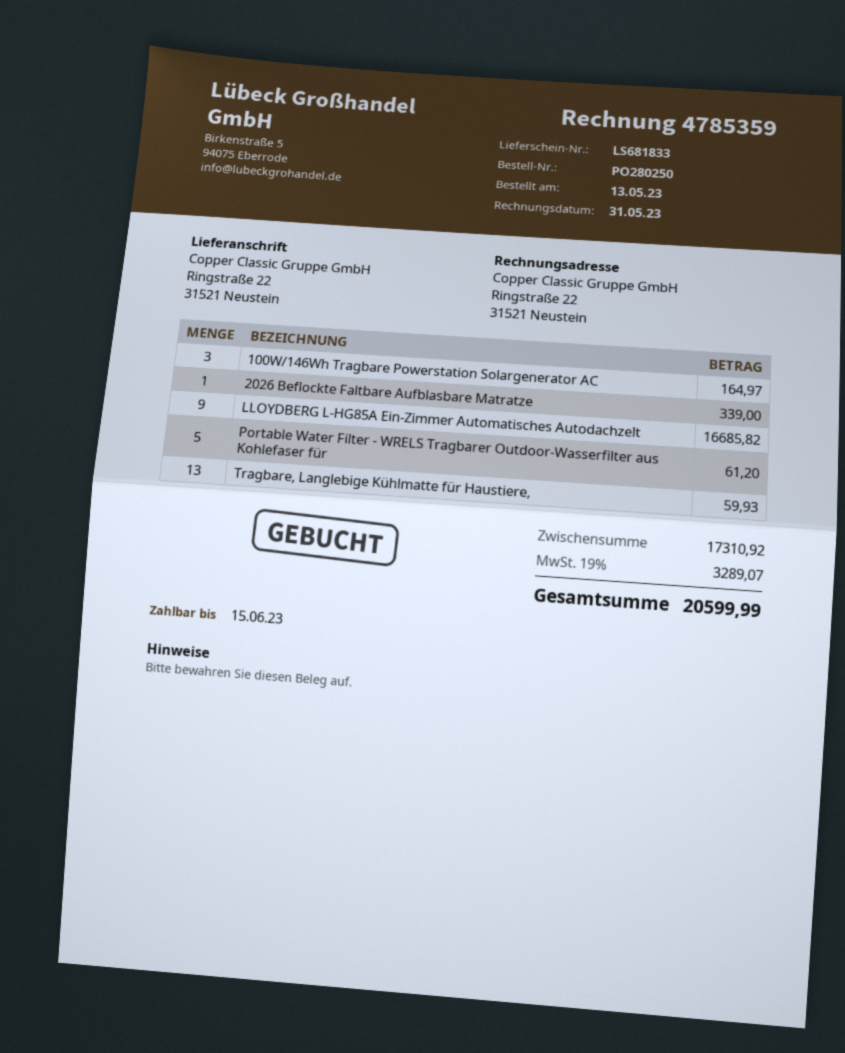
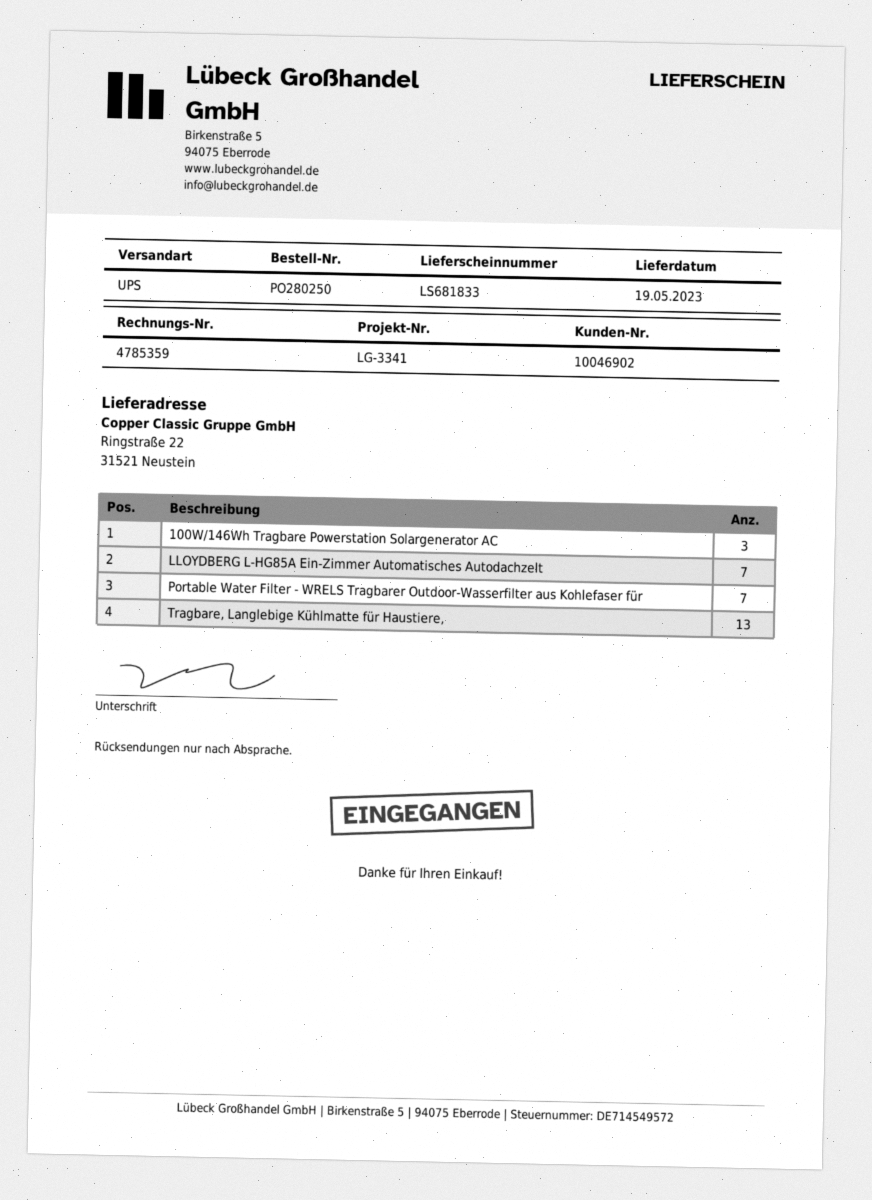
2026 Beflockte Faltbare Aufblasbare Matratze: 1 -> none
LLOYDBERG L-HG85A Ein-Zimmer Automatisches Autodachzelt: 9 -> 7
Portable Water Filter - WRELS Tragbarer Outdoor-Wasserfilter aus Kohlefaser für: 5 -> 7

